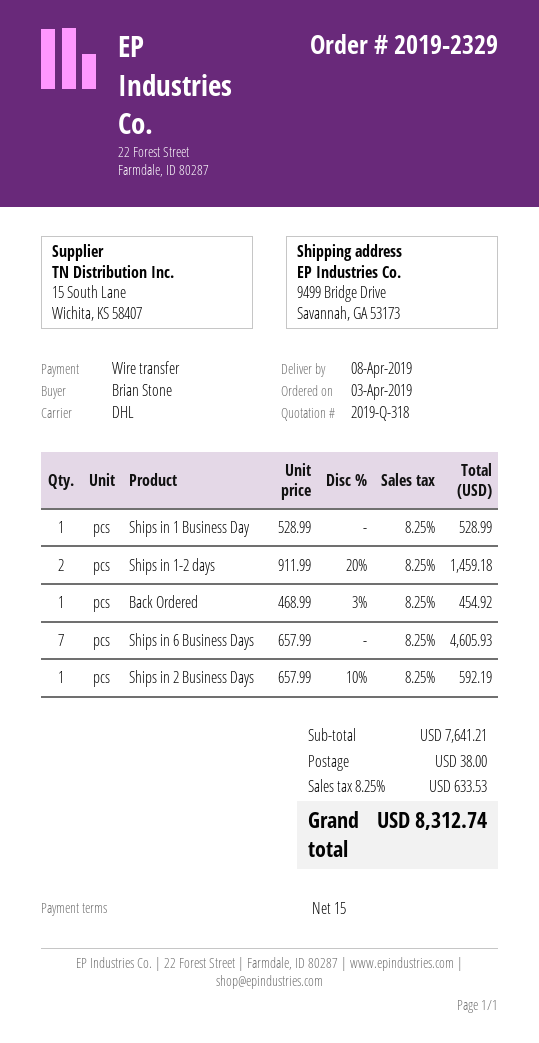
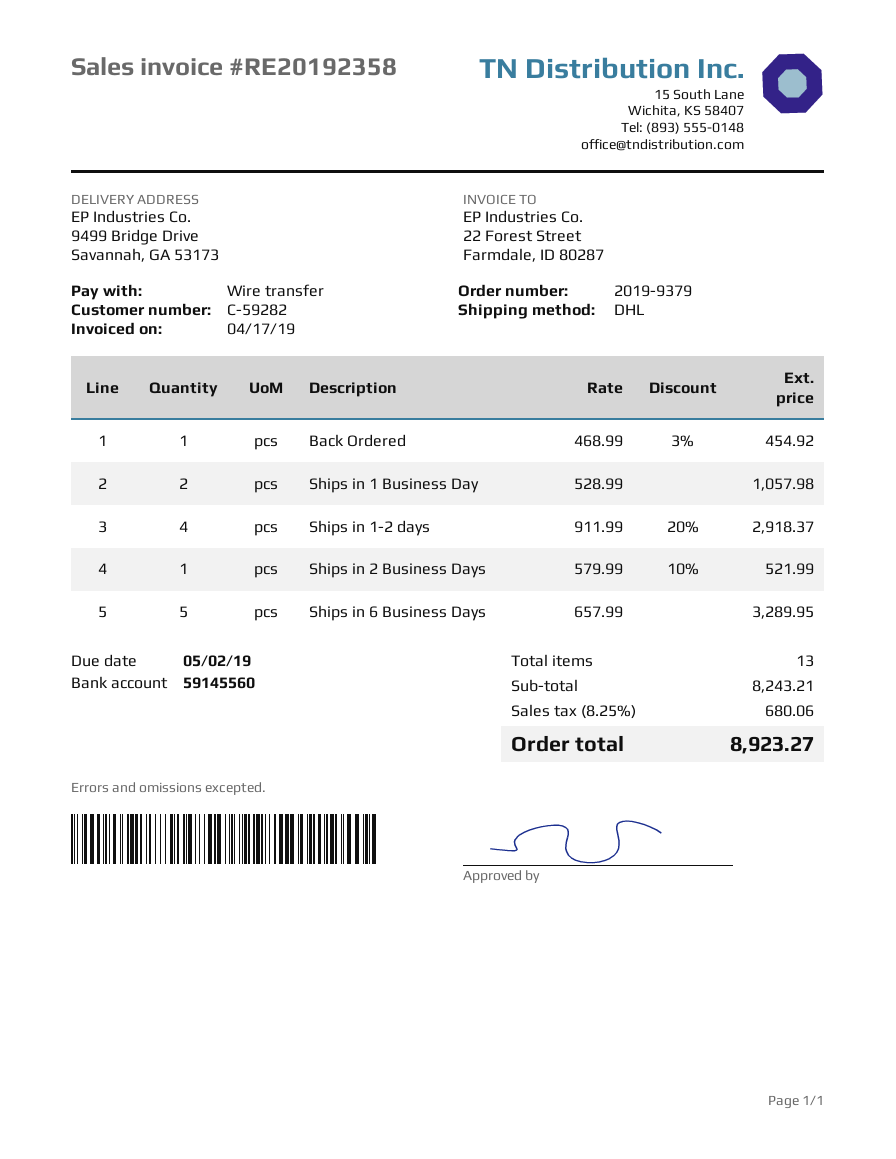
order number: 2019-2329 -> 2019-9379
Ships in 1 Business Day: 1 x 528.99 = 528.99 -> 2 x 528.99 = 1057.98
Ships in 1-2 days: 2 x 911.99 - 20% = 1459.18 -> 4 x 911.99 - 20% = 2918.37
Ships in 6 Business Days: 7 x 657.99 = 4605.93 -> 5 x 657.99 = 3289.95
Ships in 2 Business Days: 1 x 657.99 - 10% = 592.19 -> 1 x 579.99 - 10% = 521.99
subtotal: 7641.21 -> 8243.21
shipping: 38.00 -> none
tax: 8.25% = 633.53 -> 8.25% = 680.06
total: 8312.74 -> 8923.27

